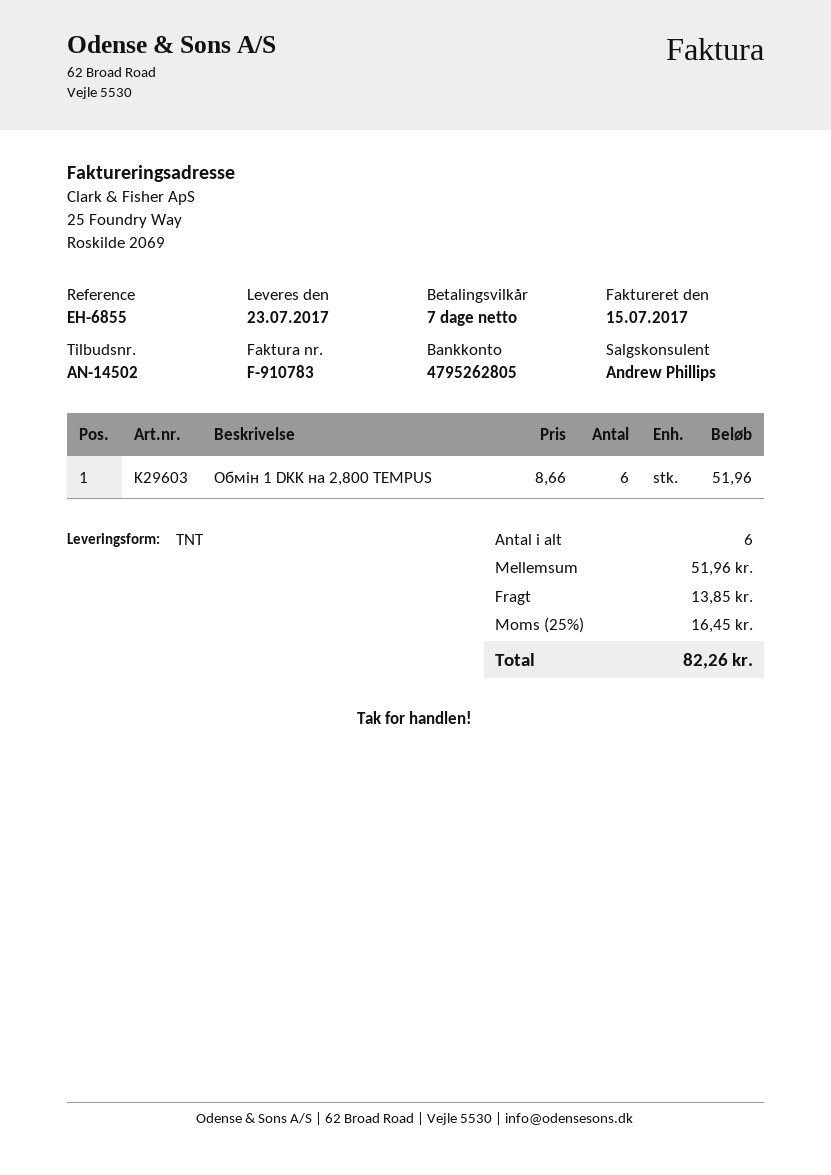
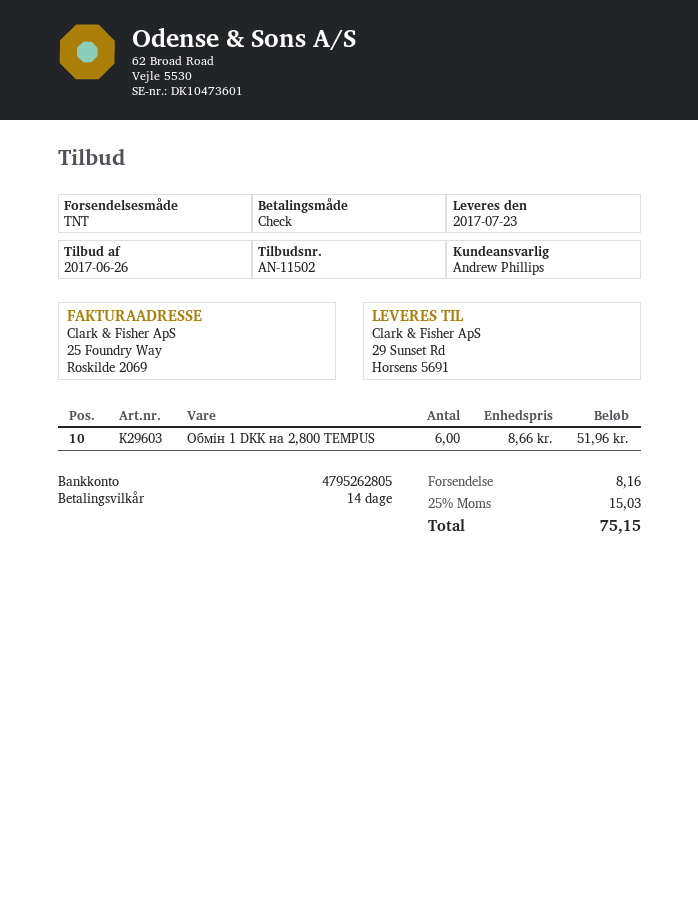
quote number: AN-14502 -> AN-11502
payment terms: 7 days -> 14 days
shipping: 13.85 -> 8.16
tax: 25% = 16.45 -> 25% = 15.03
total: 82.26 -> 75.15

